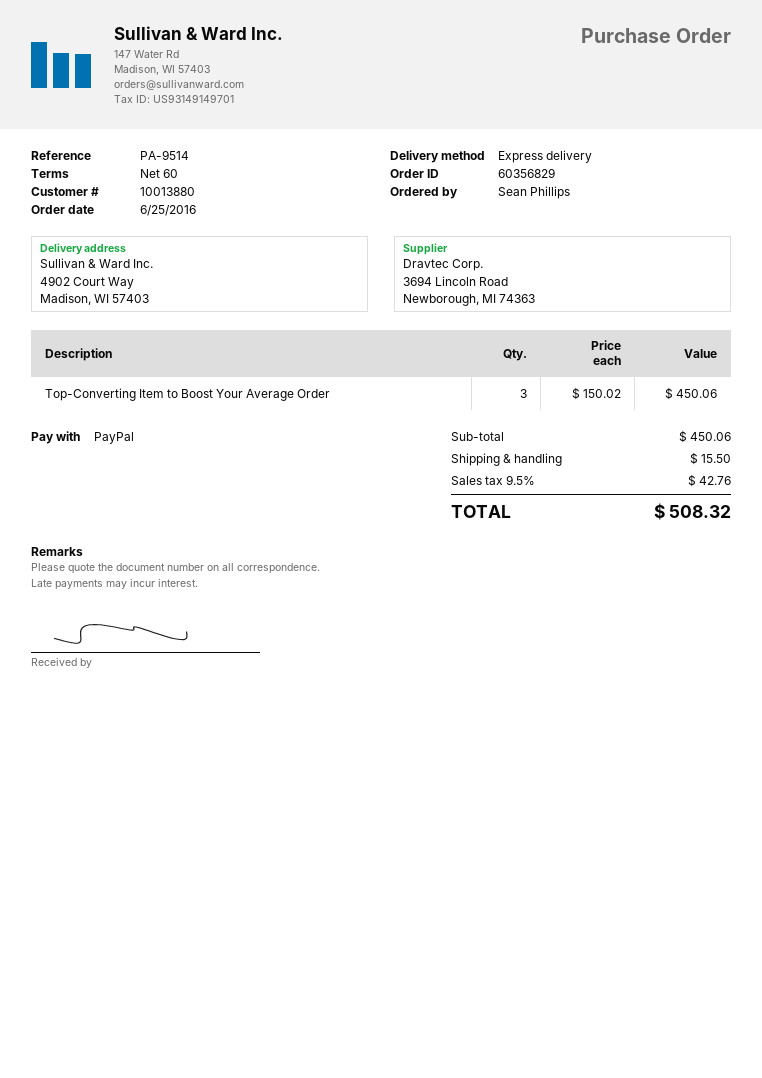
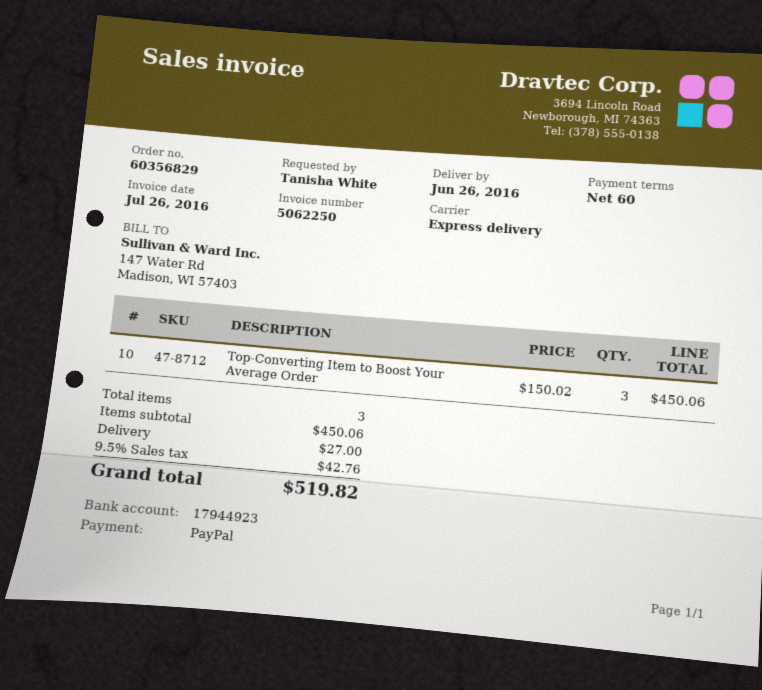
ordered by: Sean Phillips -> Tanisha White
shipping: 15.50 -> 27.00
total: 508.32 -> 519.82

